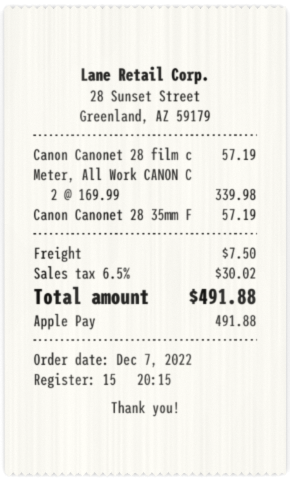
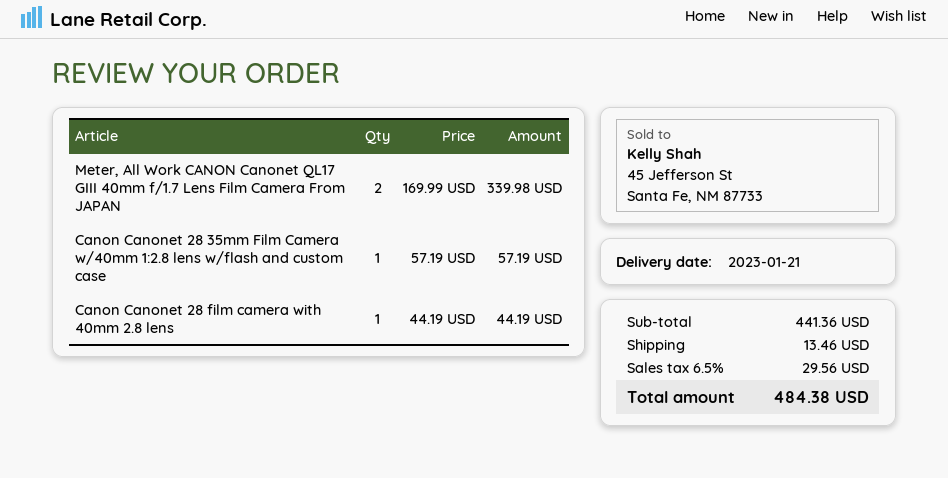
Canon Canonet 28 film c: 1 x 57.19 = 57.19 -> 1 x 44.19 = 44.19
shipping: 7.50 -> 13.46
tax: 6.5% = 30.02 -> 6.5% = 29.56
total: 491.88 -> 484.38

